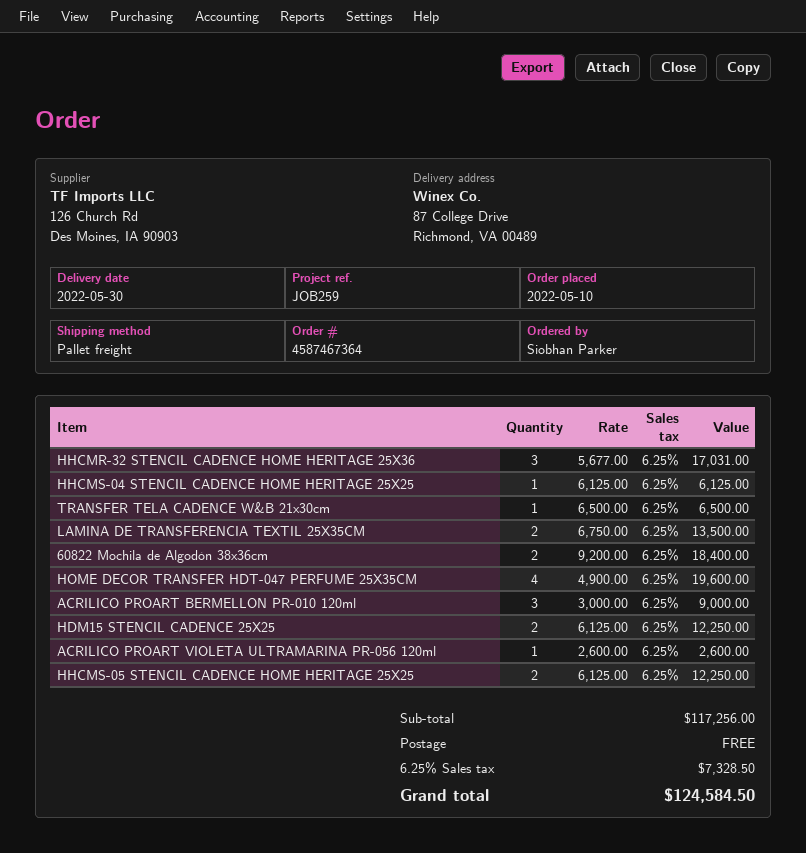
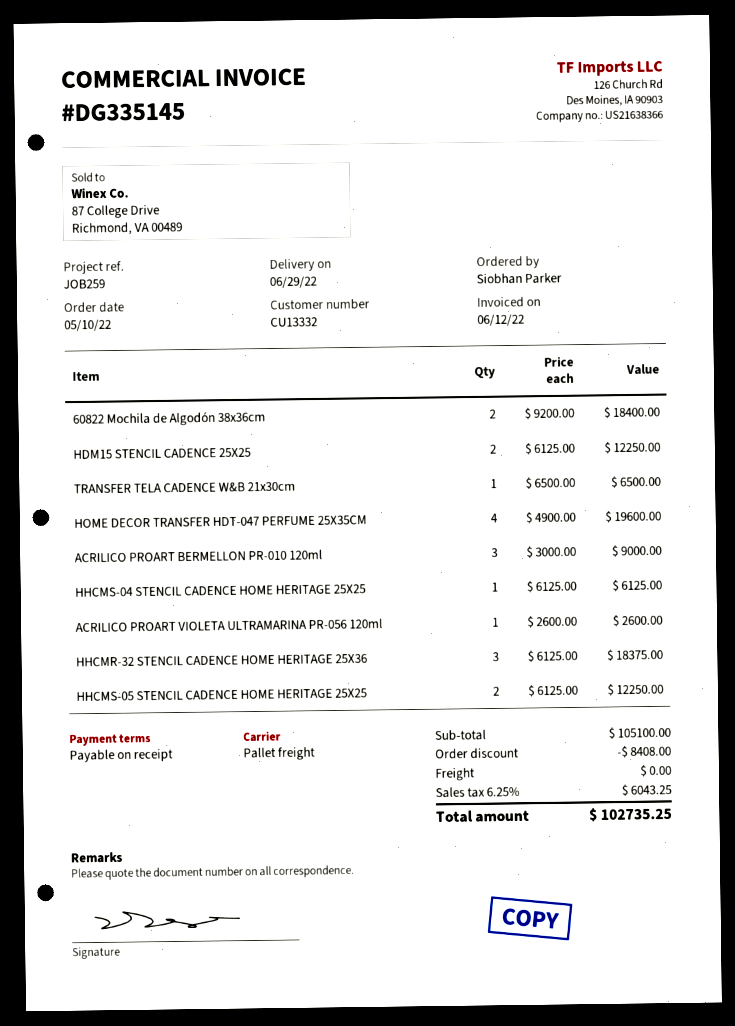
delivery date: 2022-05-30 -> 2022-06-29
HHCMR-32 STENCIL CADENCE HOME HERITAGE 25X36: 3 x 5677.00 = 17031.00 -> 3 x 6125.00 = 18375.00
LAMINA DE TRANSFERENCIA TEXTIL 25X35CM: 2 x 6750.00 = 13500.00 -> none
subtotal: 117256.00 -> 105100.00
discount: none -> 8408.00
tax: 6.25% = 7328.50 -> 6.25% = 6043.25
total: 124584.50 -> 102735.25

